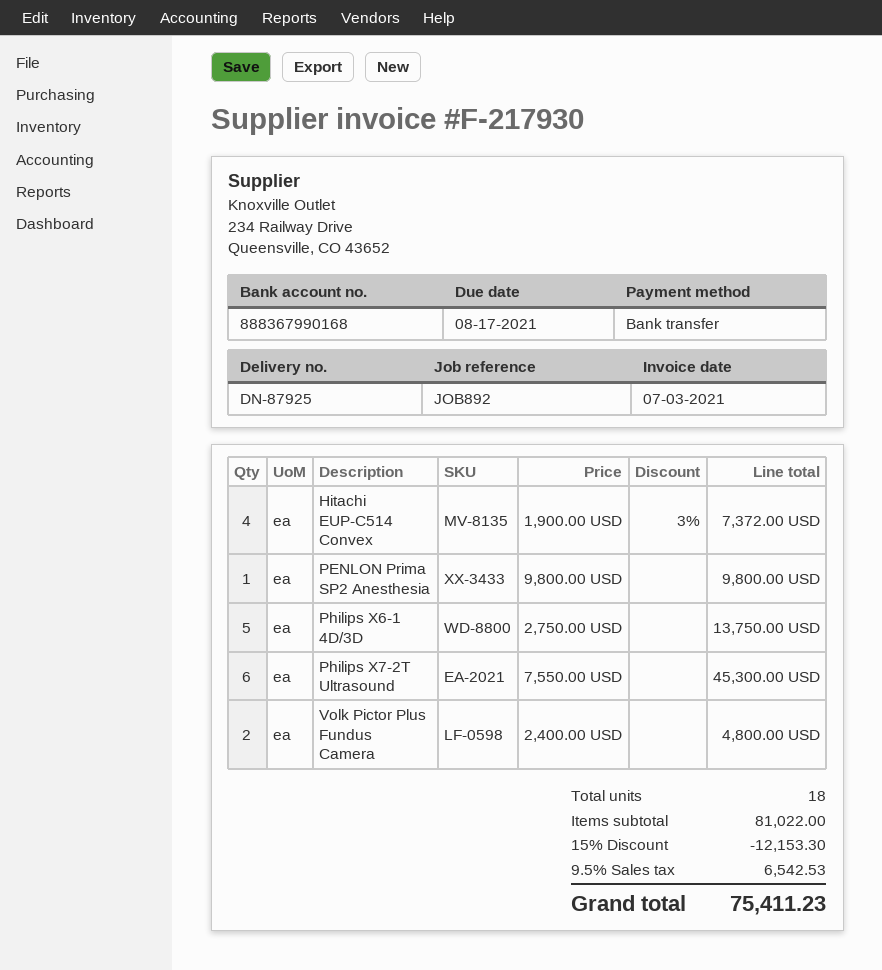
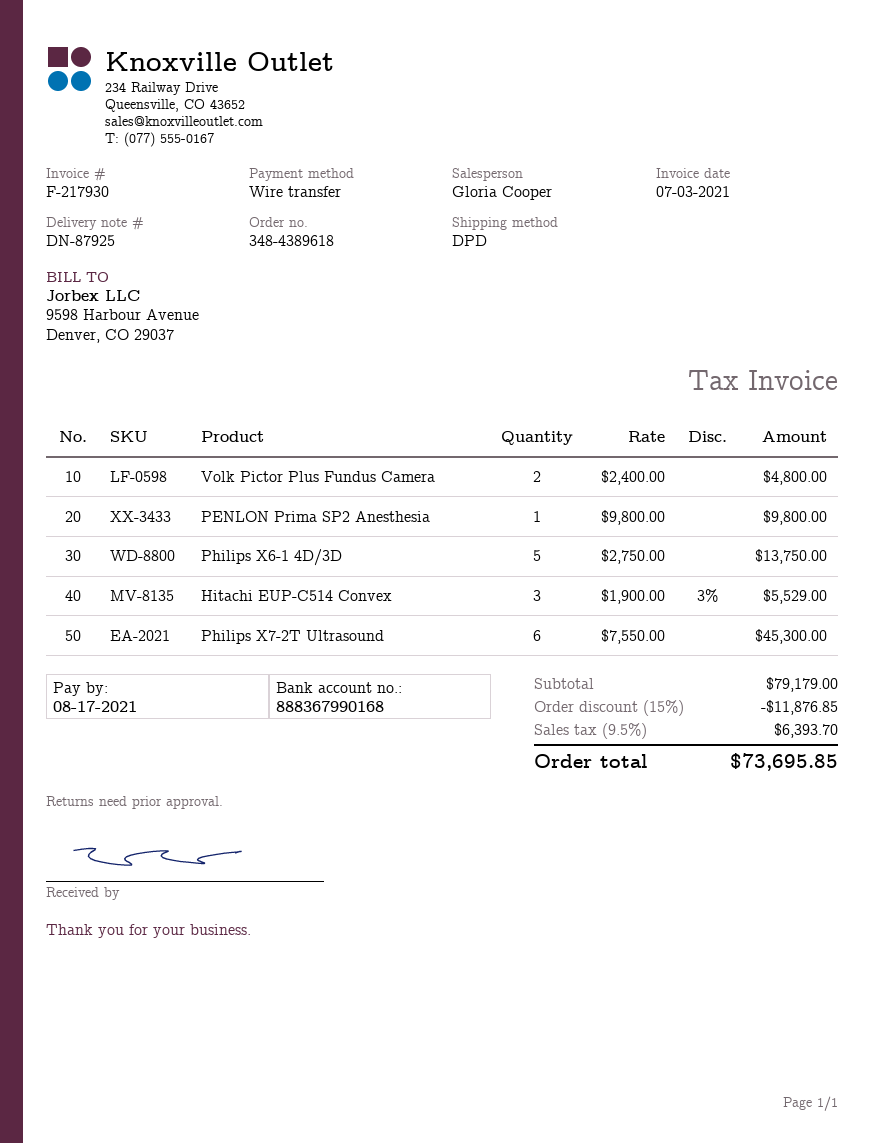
Hitachi EUP-C514 Convex: 4 x 1900.00 - 3% = 7372.00 -> 3 x 1900.00 - 3% = 5529.00
subtotal: 81022.00 -> 79179.00
discount: 15% = 12153.30 -> 15% = 11876.85
tax: 9.5% = 6542.53 -> 9.5% = 6393.70
total: 75411.23 -> 73695.85

